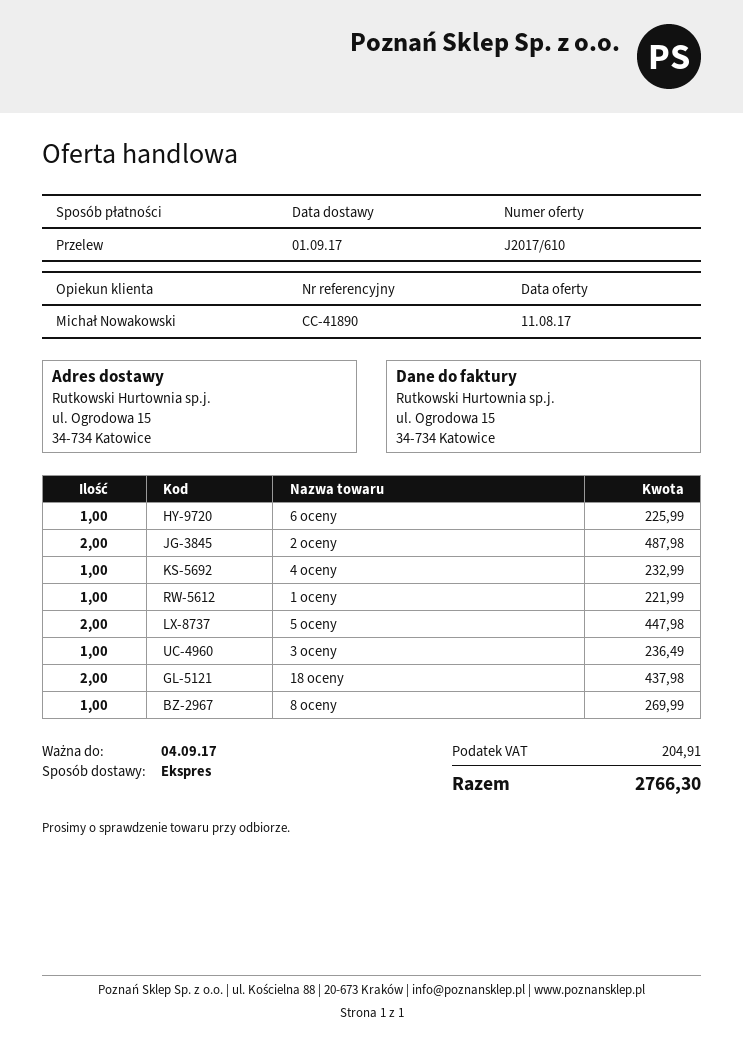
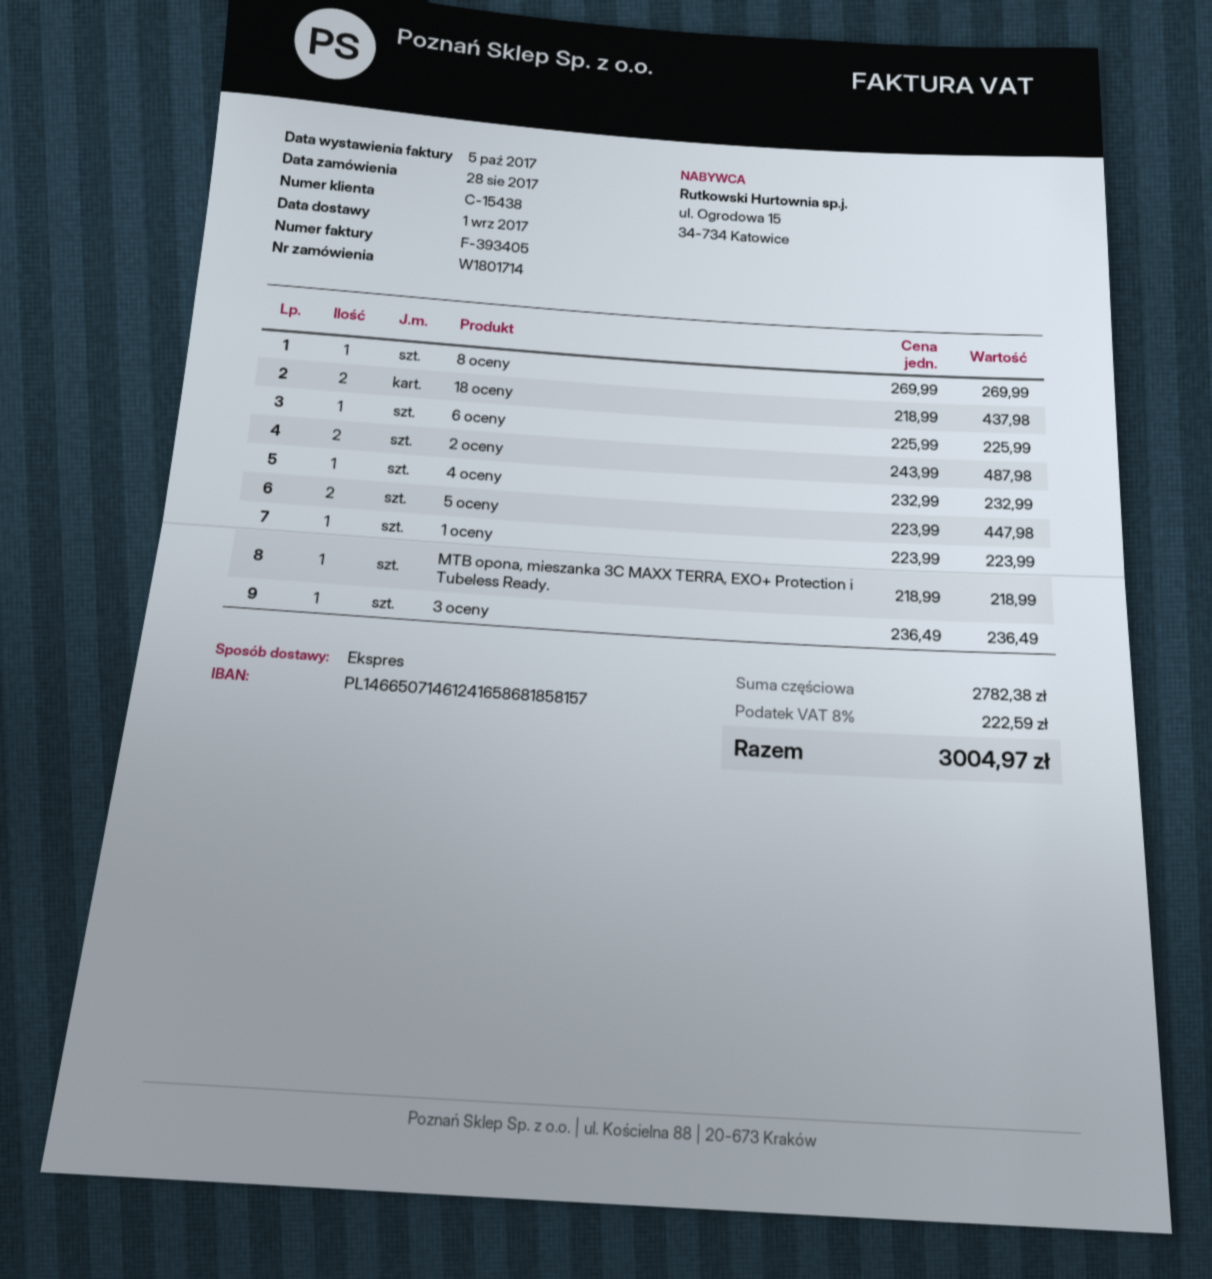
1 oceny: 1 for 221.99 -> 1 for 223.99
MTB opona, mieszanka 3C MAXX TERRA, EXO+ Protection i Tubeless Ready.: none -> 1 for 218.99
tax: 204.91 -> 222.59
total: 2766.30 -> 3004.97

